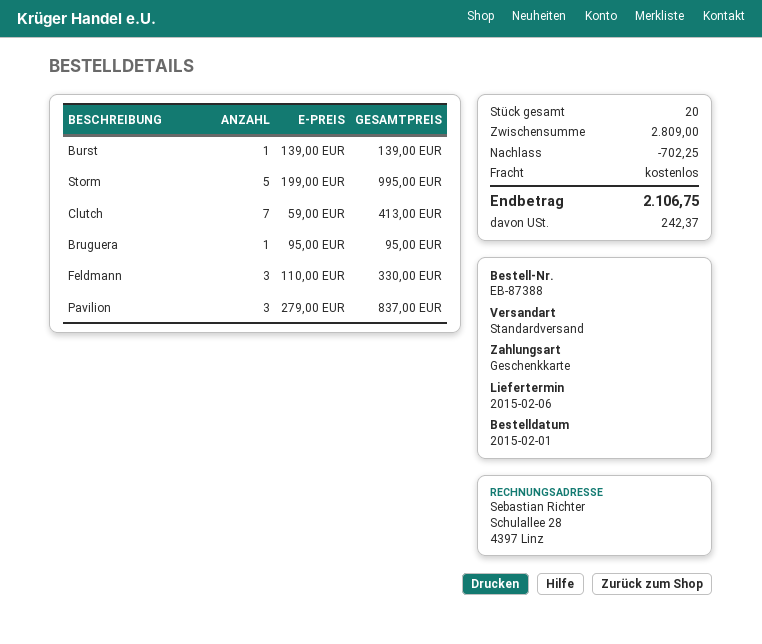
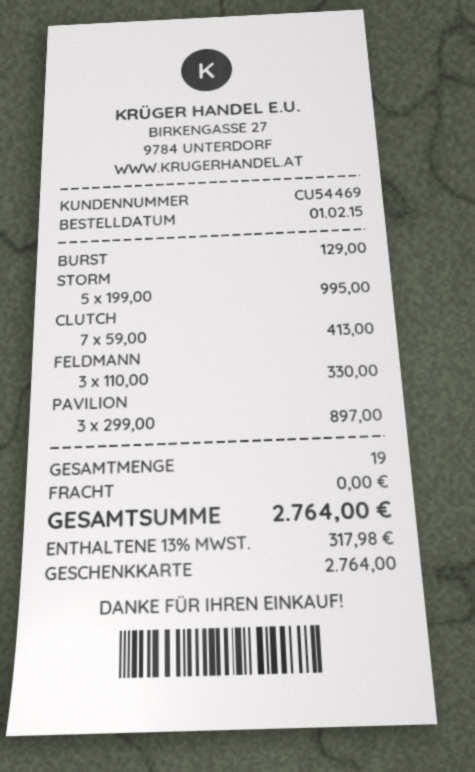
Burst: 1 x 139.00 = 139.00 -> 1 x 129.00 = 129.00
Bruguera: 1 x 95.00 = 95.00 -> none
Pavilion: 3 x 279.00 = 837.00 -> 3 x 299.00 = 897.00
total quantity: 20 -> 19
discount: 702.25 -> none
tax: 242.37 -> 317.98
total: 2106.75 -> 2764.00

